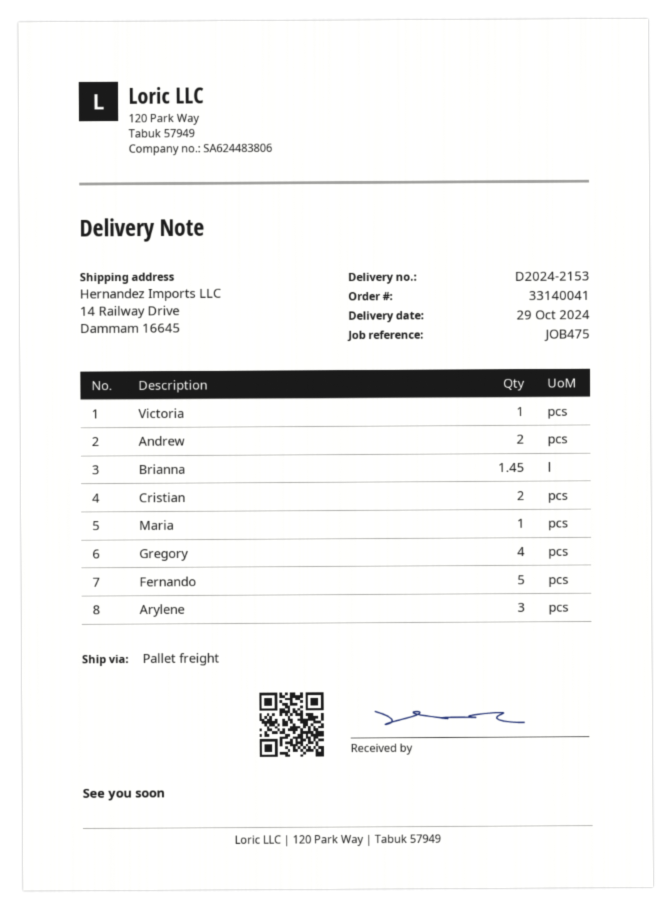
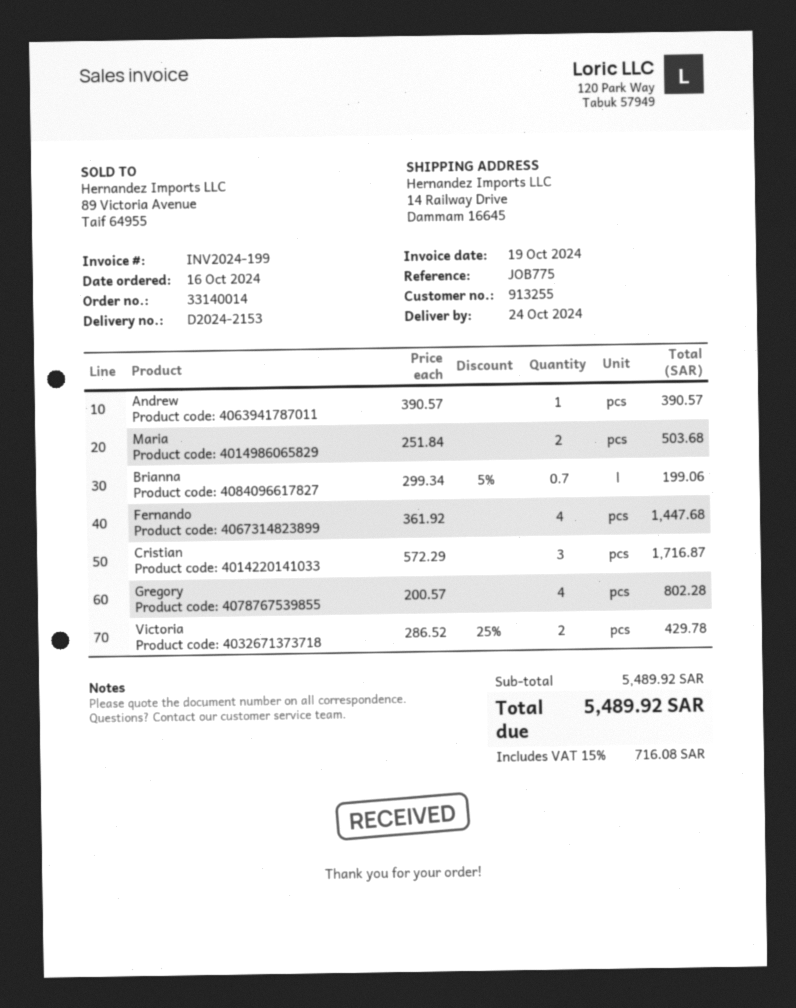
order number: 33140041 -> 33140014
delivery date: 2024-10-29 -> 2024-10-24
reference: JOB475 -> JOB775
Victoria: 1 -> 2
Andrew: 2 -> 1
Brianna: 1.45 -> 0.7
Cristian: 2 -> 3
Maria: 1 -> 2
Fernando: 5 -> 4
Arylene: 3 -> none

